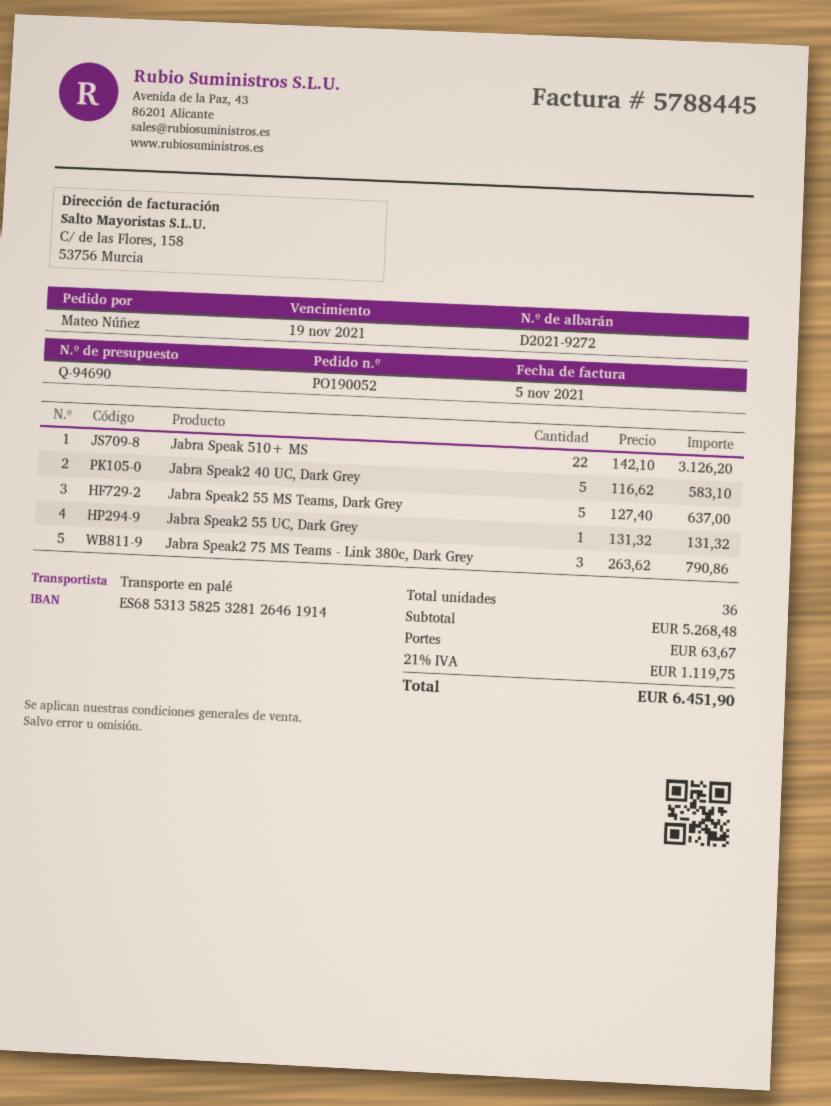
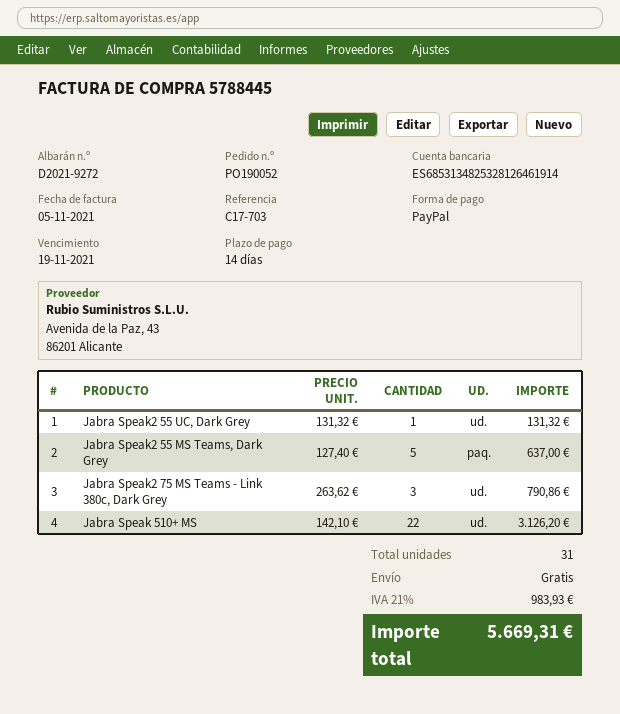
bank account: ES6853135825328126461914 -> ES6853134825328126461914
Jabra Speak2 40 UC, Dark Grey: 5 x 116.62 = 583.10 -> none
total quantity: 36 -> 31
shipping: 63.67 -> 0.00
tax: 21% = 1119.75 -> 21% = 983.93
total: 6451.90 -> 5669.31

